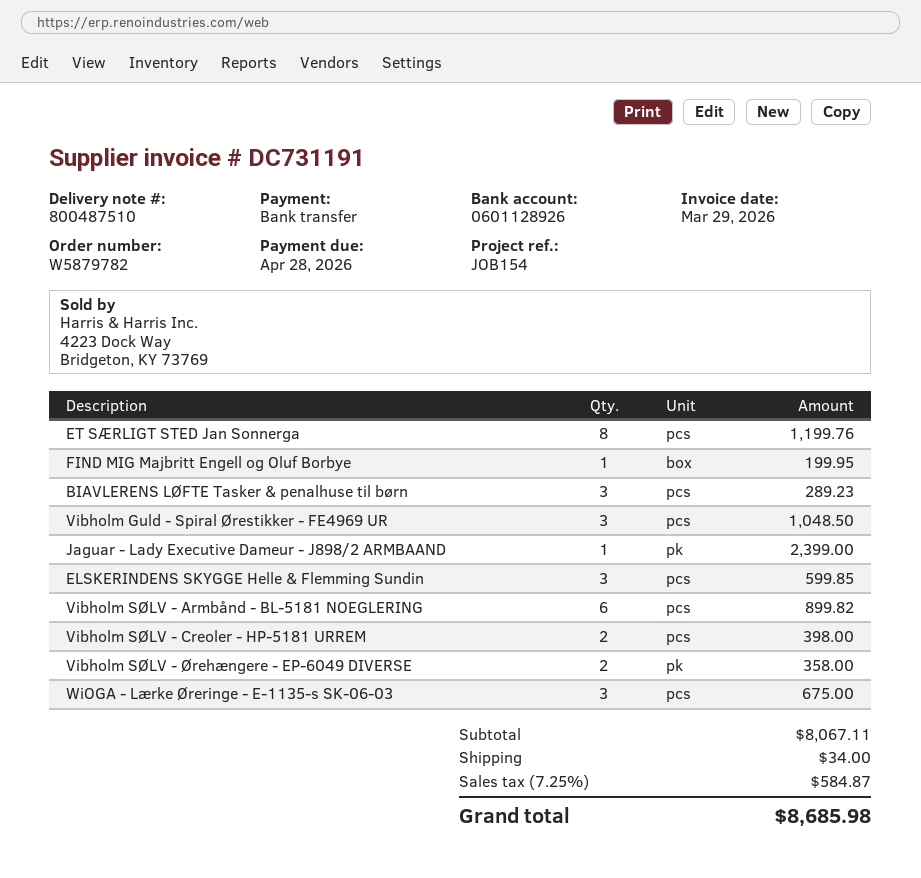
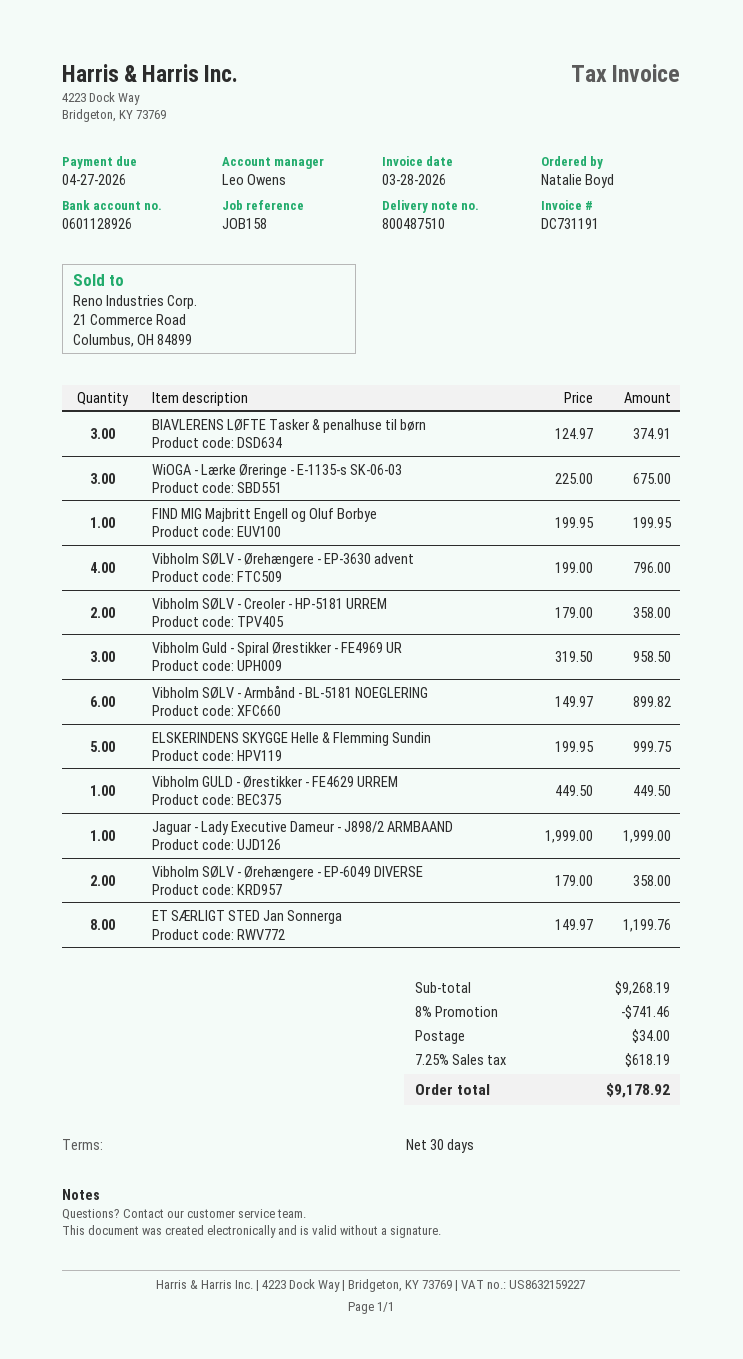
invoice date: 2026-03-29 -> 2026-03-28
due date: 2026-04-28 -> 2026-04-27
reference: JOB154 -> JOB158
BIAVLERENS LØFTE Tasker & penalhuse til børn: 3 for 289.23 -> 3 for 374.91
Vibholm Guld - Spiral Ørestikker - FE4969 UR: 3 for 1048.50 -> 3 for 958.50
Jaguar - Lady Executive Dameur - J898/2 ARMBAAND: 1 for 2399.00 -> 1 for 1999.00
ELSKERINDENS SKYGGE Helle & Flemming Sundin: 3 for 599.85 -> 5 for 999.75
Vibholm SØLV - Creoler - HP-5181 URREM: 2 for 398.00 -> 2 for 358.00
Vibholm SØLV - Ørehængere - EP-3630 advent: none -> 4 for 796.00
Vibholm GULD - Ørestikker - FE4629 URREM: none -> 1 for 449.50
subtotal: 8067.11 -> 9268.19
discount: none -> 8% = 741.46
tax: 7.25% = 584.87 -> 7.25% = 618.19
total: 8685.98 -> 9178.92

